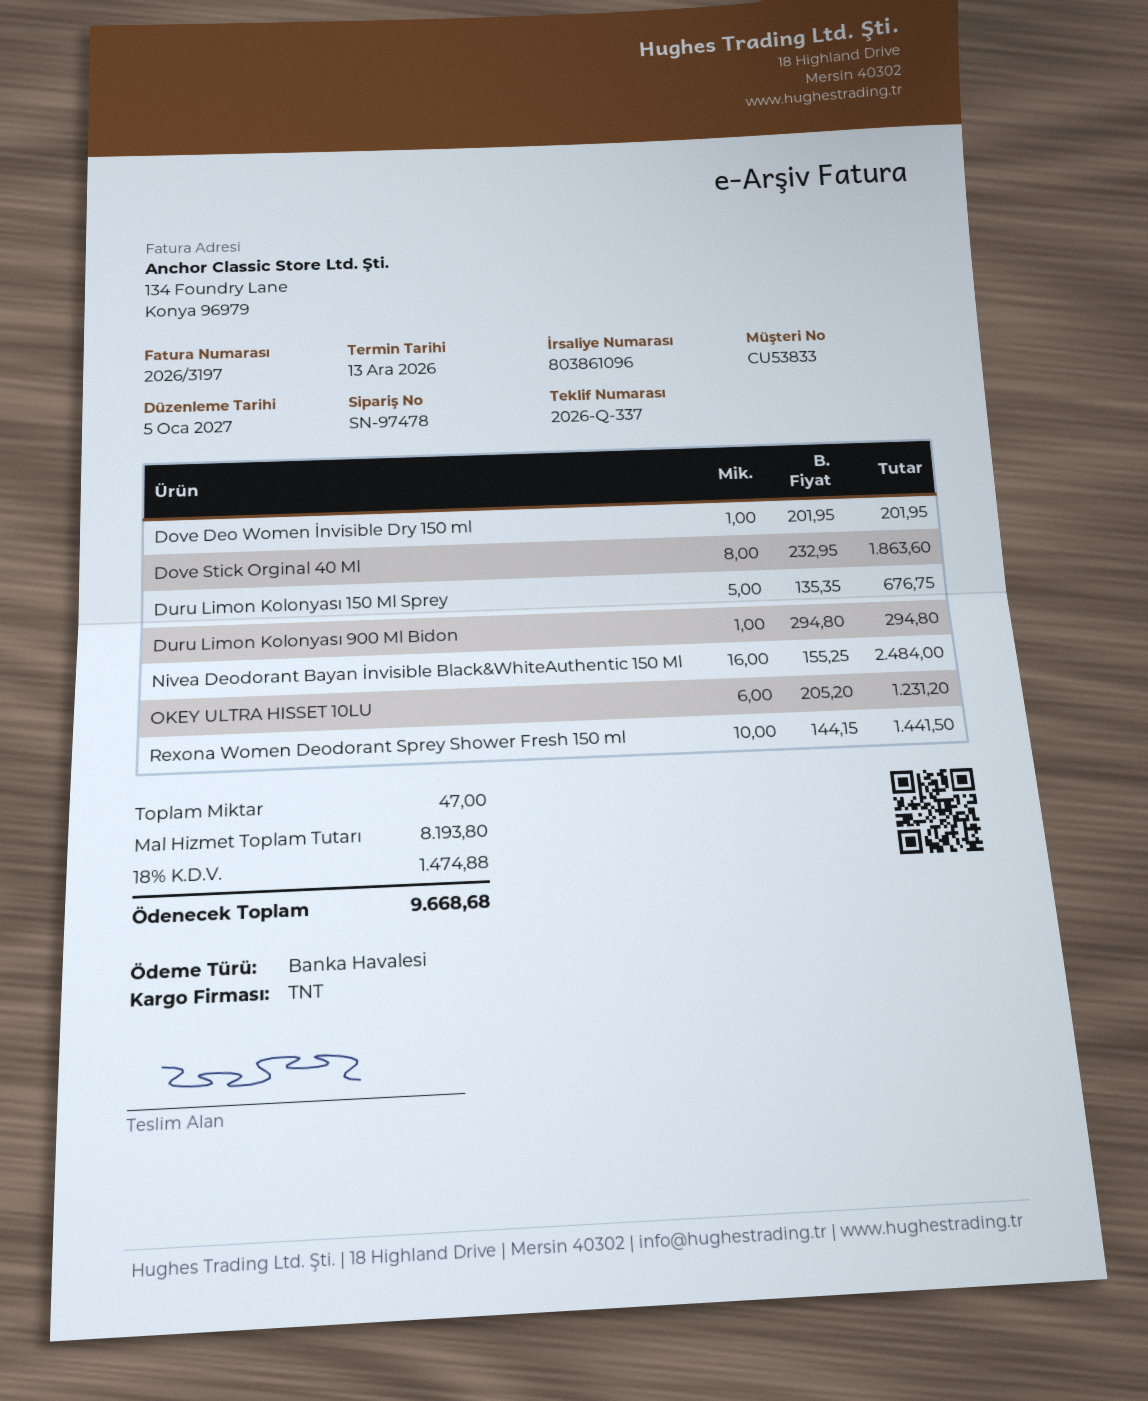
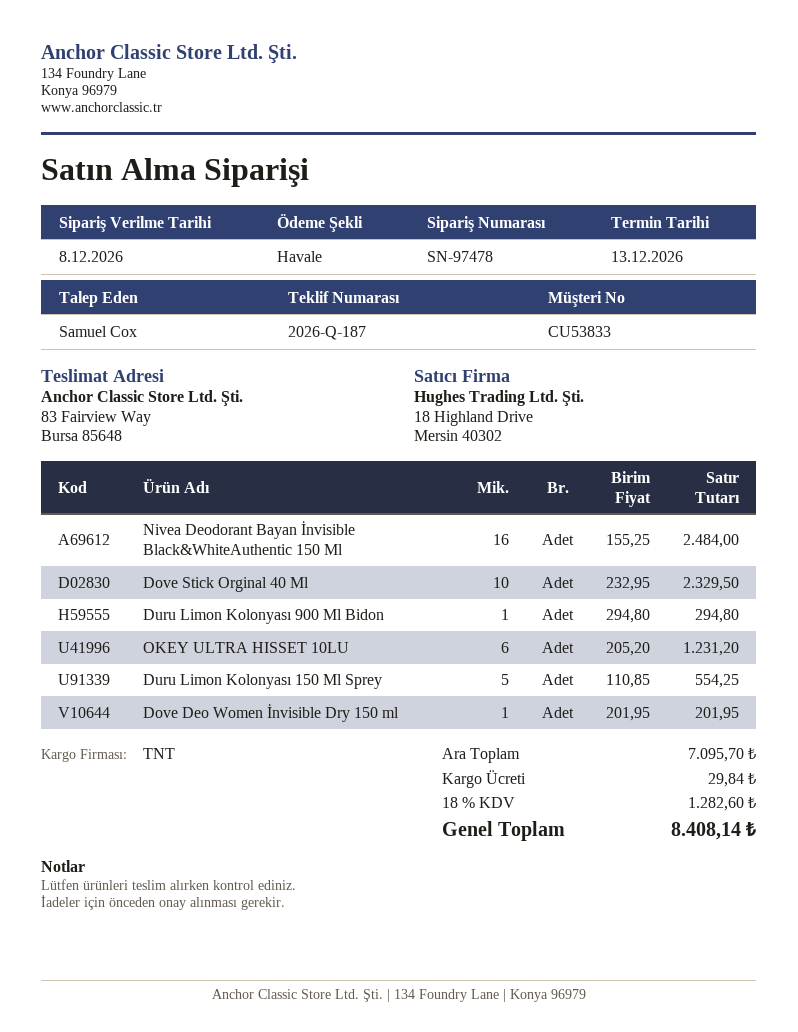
quote number: 2026-Q-337 -> 2026-Q-187
Dove Stick Orginal 40 Ml: 8 x 232.95 = 1863.60 -> 10 x 232.95 = 2329.50
Duru Limon Kolonyası 150 Ml Sprey: 5 x 135.35 = 676.75 -> 5 x 110.85 = 554.25
Rexona Women Deodorant Sprey Shower Fresh 150 ml: 10 x 144.15 = 1441.50 -> none
subtotal: 8193.80 -> 7095.70
shipping: none -> 29.84
tax: 18% = 1474.88 -> 18% = 1282.60
total: 9668.68 -> 8408.14

